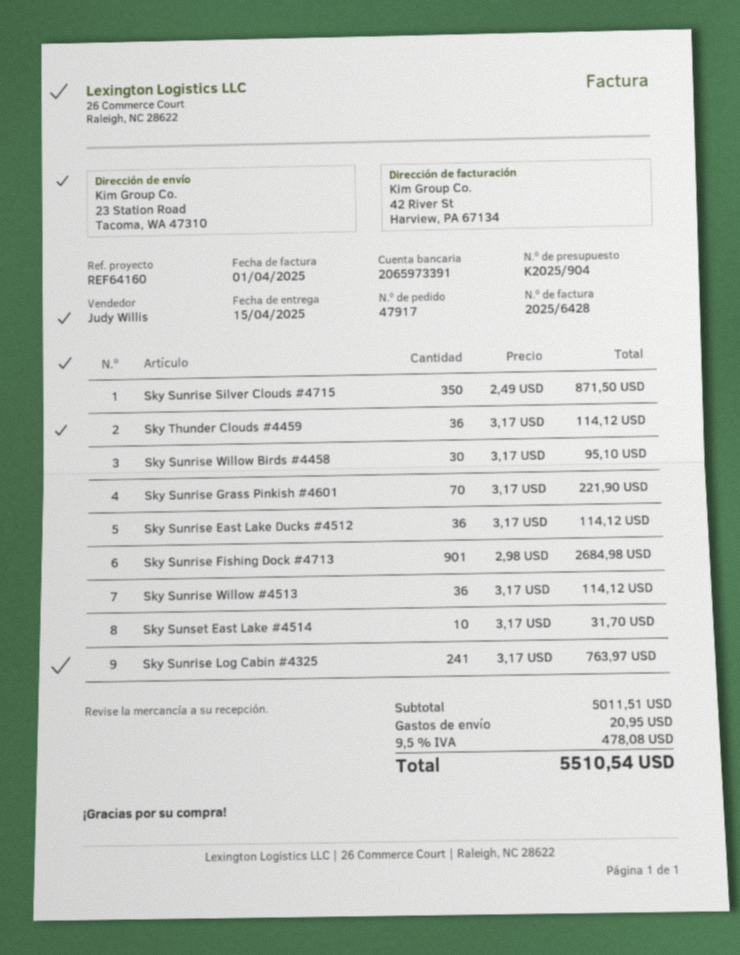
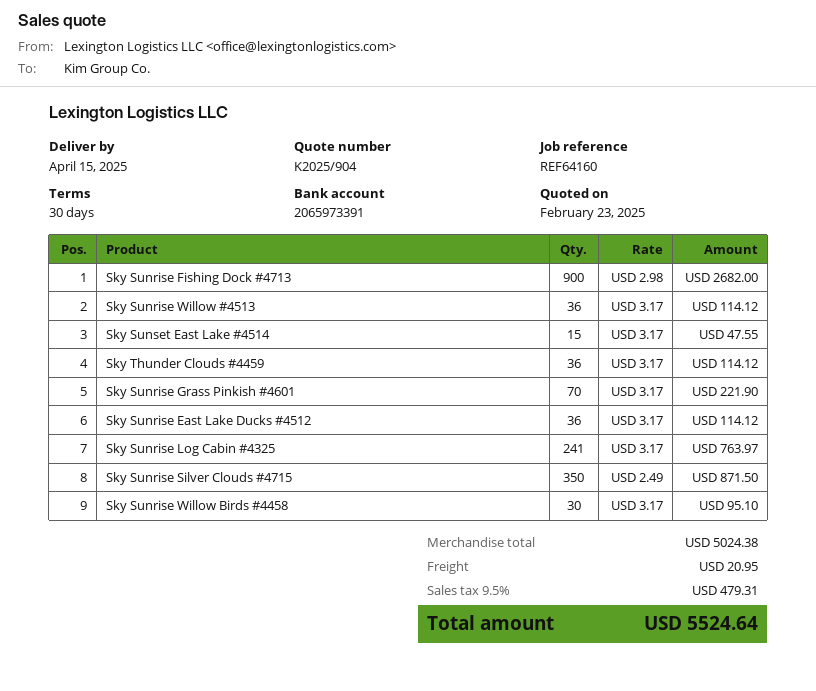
Sky Sunrise Fishing Dock #4713: 901 x 2.98 = 2684.98 -> 900 x 2.98 = 2682.00
Sky Sunset East Lake #4514: 10 x 3.17 = 31.70 -> 15 x 3.17 = 47.55
subtotal: 5011.51 -> 5024.38
tax: 9.5% = 478.08 -> 9.5% = 479.31
total: 5510.54 -> 5524.64

